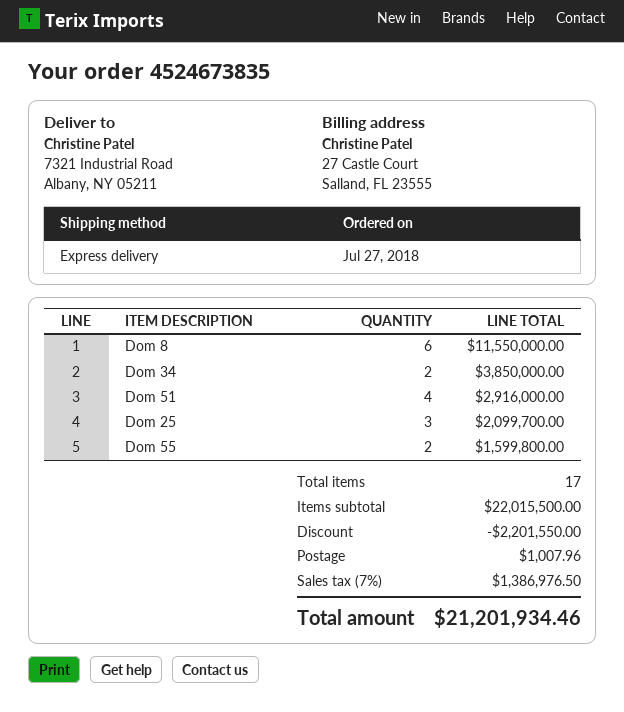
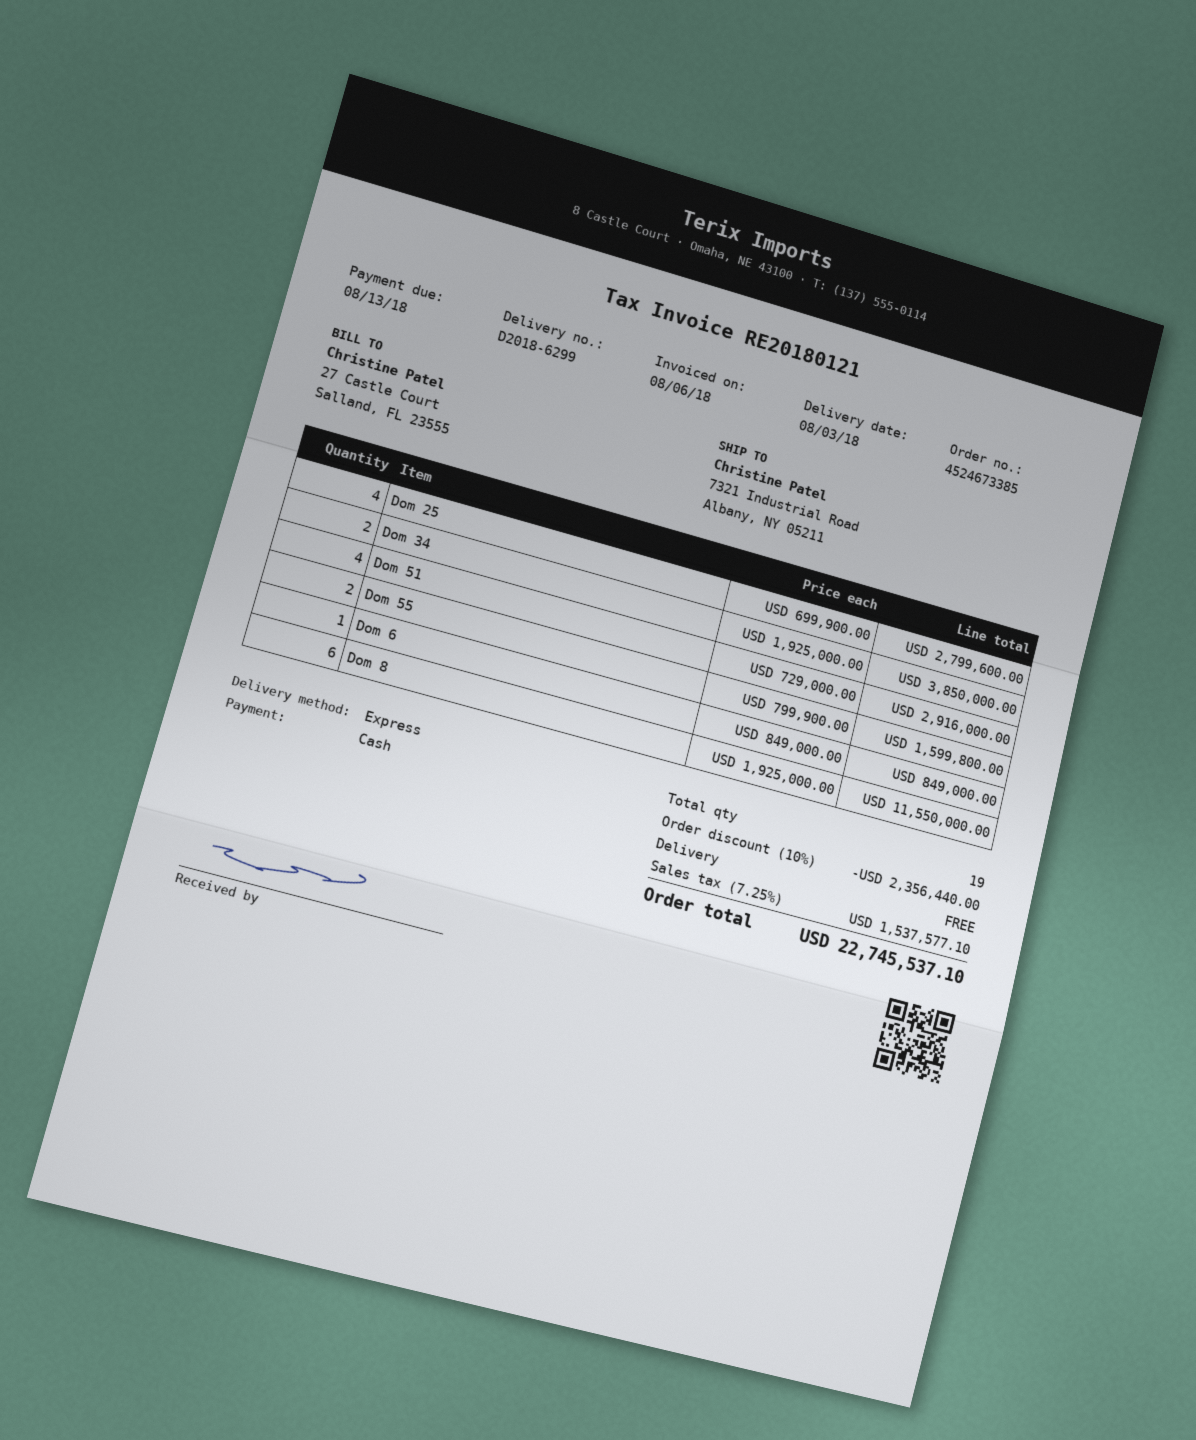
order number: 4524673835 -> 4524673385
Dom 25: 3 for 2099700.00 -> 4 for 2799600.00
Dom 6: none -> 1 for 849000.00
total quantity: 17 -> 19
discount: 2201550.00 -> 2356440.00
shipping: 1007.96 -> 0.00
tax: 7% = 1386976.50 -> 7.25% = 1537577.10
total: 21201934.46 -> 22745537.10

